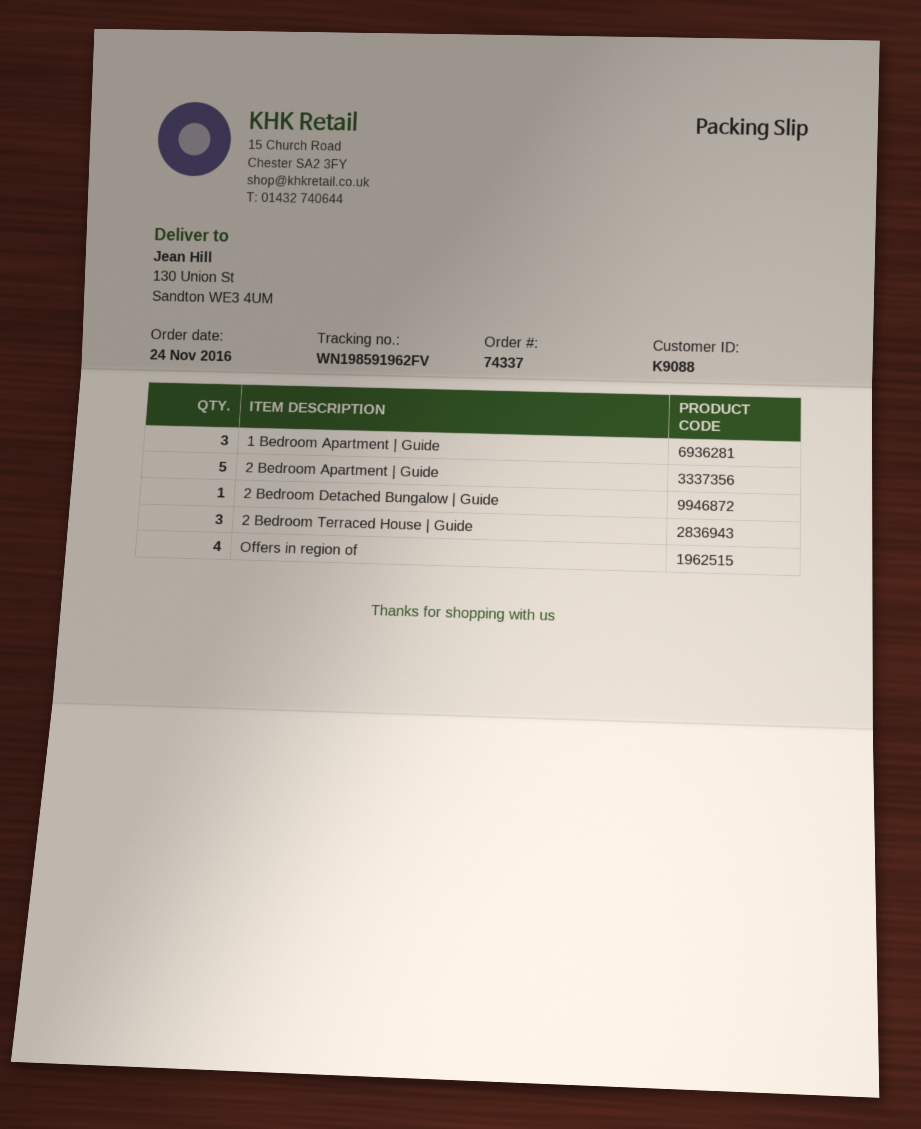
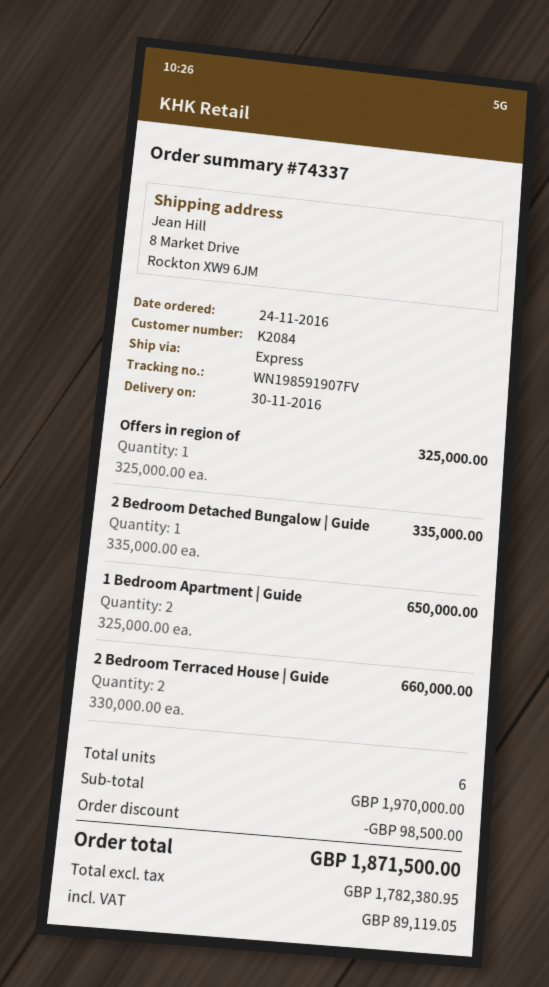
customer number: K9088 -> K2084
tracking number: WN198591962FV -> WN198591907FV
ship to: 130 Union St, Sandton WE3 4UM -> 8 Market Drive, Rockton XW9 6JM
1 Bedroom Apartment | Guide: 3 -> 2
2 Bedroom Apartment | Guide: 5 -> none
2 Bedroom Terraced House | Guide: 3 -> 2
Offers in region of: 4 -> 1

